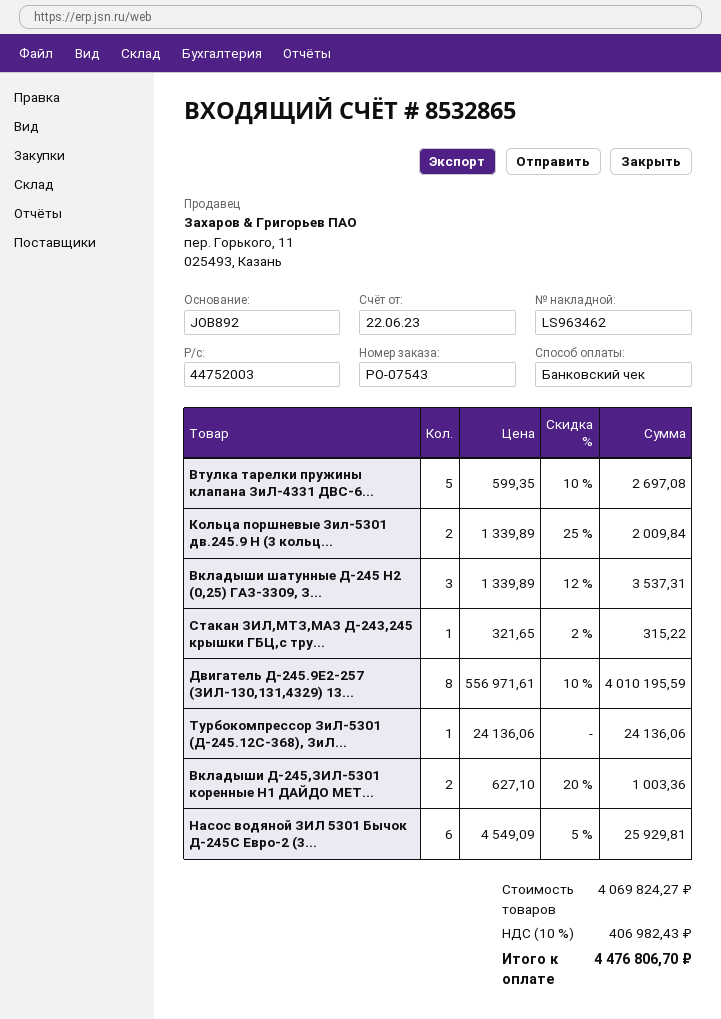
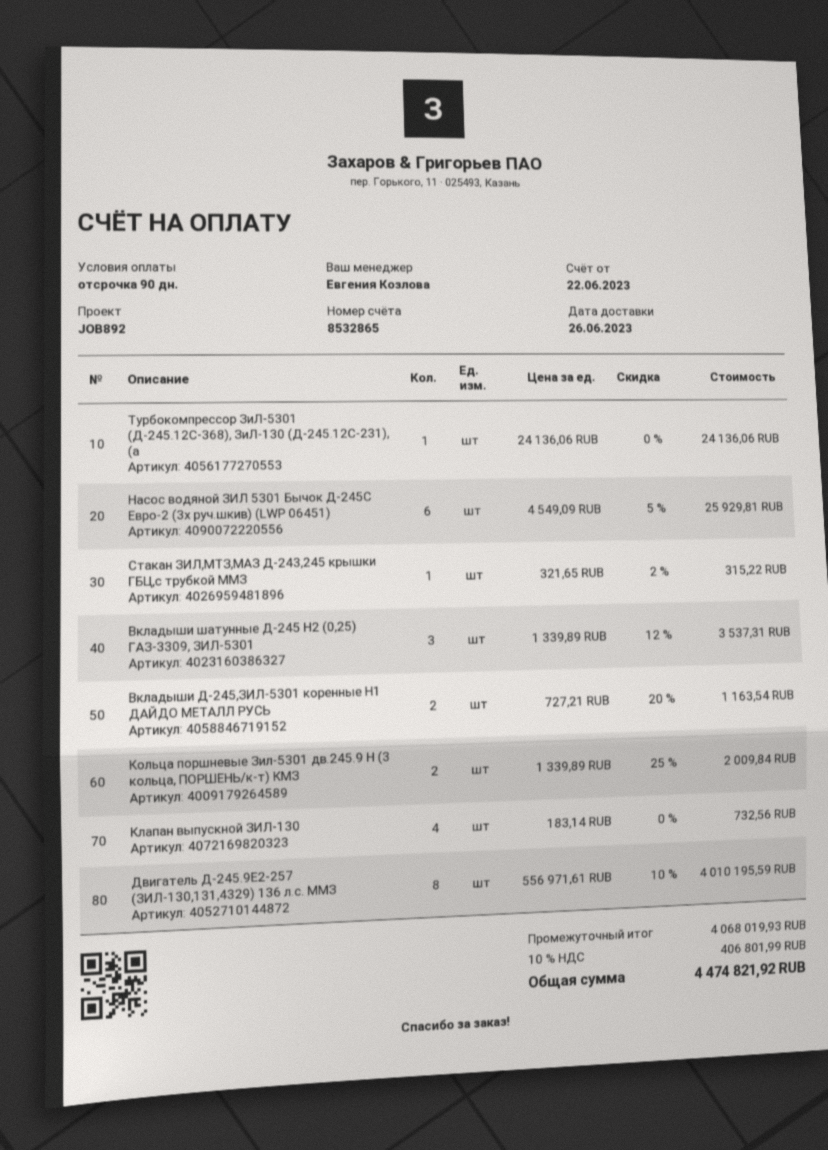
Втулка тарелки пружины клапана ЗиЛ-4331 ДВС-6...: 5 x 599.35 - 10% = 2697.08 -> none
Вкладыши Д-245,ЗИЛ-5301 коренные Н1 ДАЙДО МЕТ...: 2 x 627.10 - 20% = 1003.36 -> 2 x 727.21 - 20% = 1163.54
Клапан выпускной ЗИЛ-130: none -> 4 x 183.14 = 732.56
subtotal: 4069824.27 -> 4068019.93
tax: 10% = 406982.43 -> 10% = 406801.99
total: 4476806.70 -> 4474821.92

